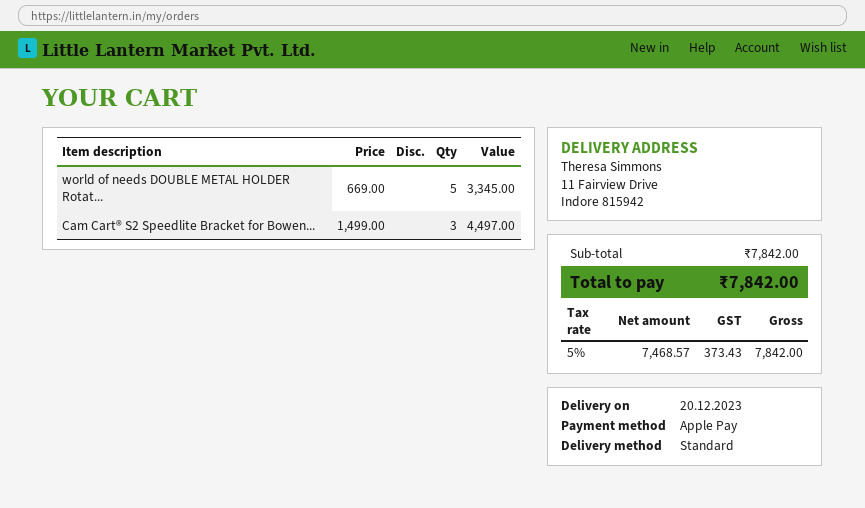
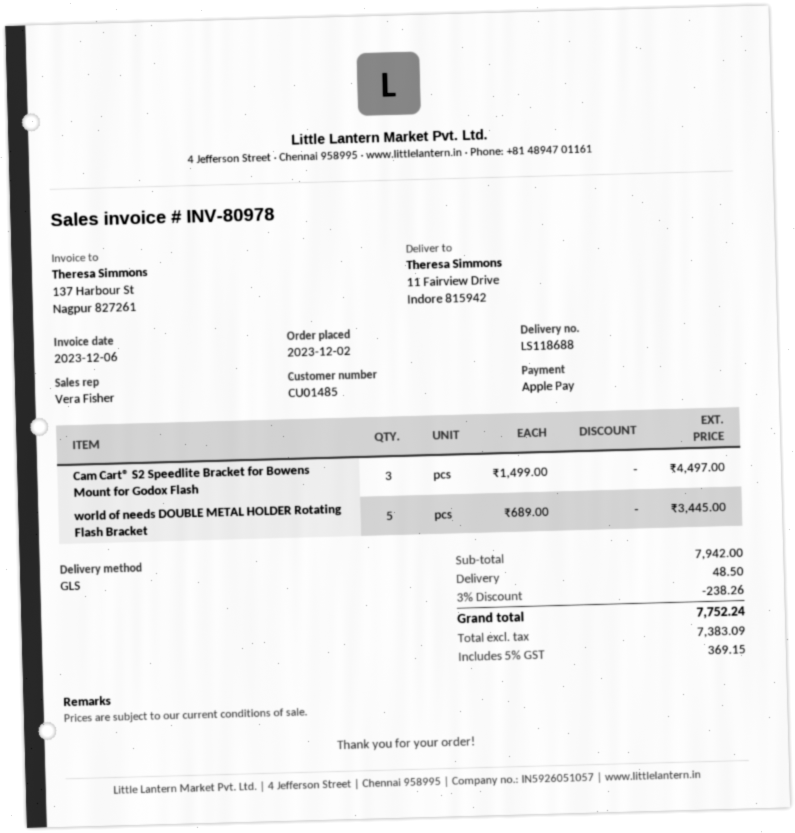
shipping method: standard -> GLS
world of needs DOUBLE METAL HOLDER Rotat...: 5 x 669.00 = 3345.00 -> 5 x 689.00 = 3445.00
subtotal: 7842.00 -> 7942.00
discount: none -> 3% = 238.26
shipping: none -> 48.50
net: 7468.57 -> 7383.09
tax: 5% = 373.43 -> 5% = 369.15
total: 7842.00 -> 7752.24

